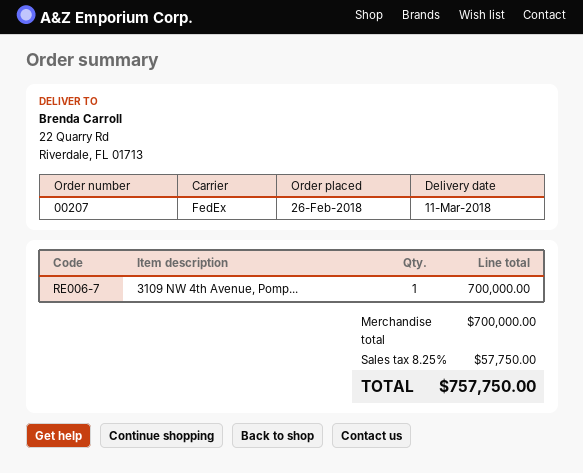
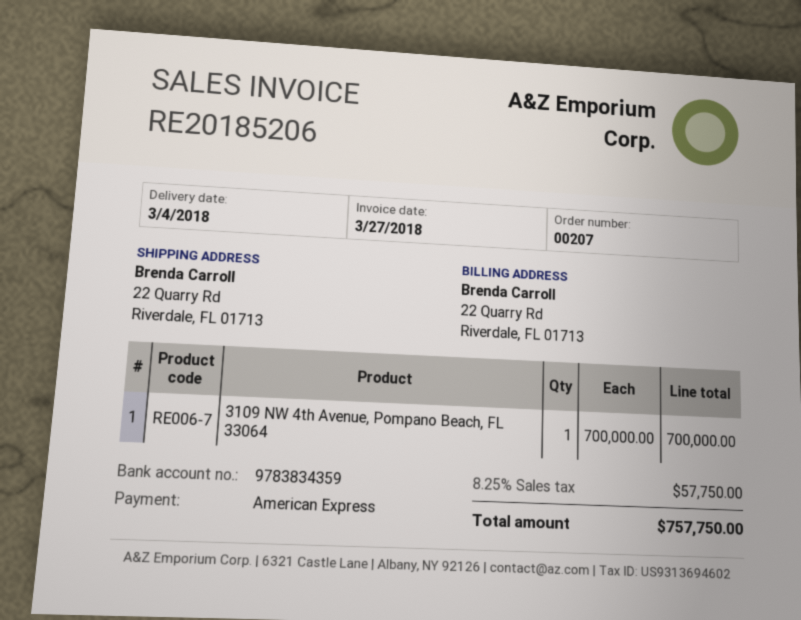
delivery date: 2018-03-11 -> 2018-03-04

